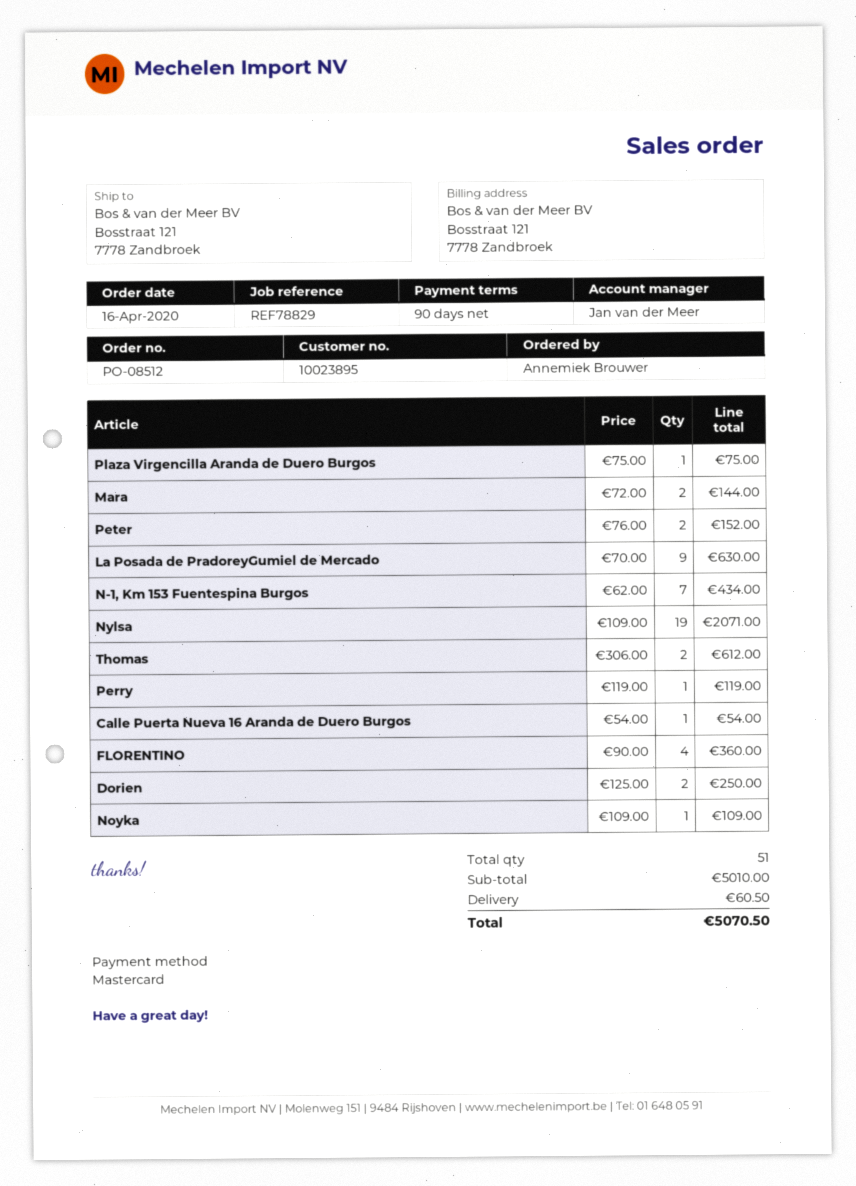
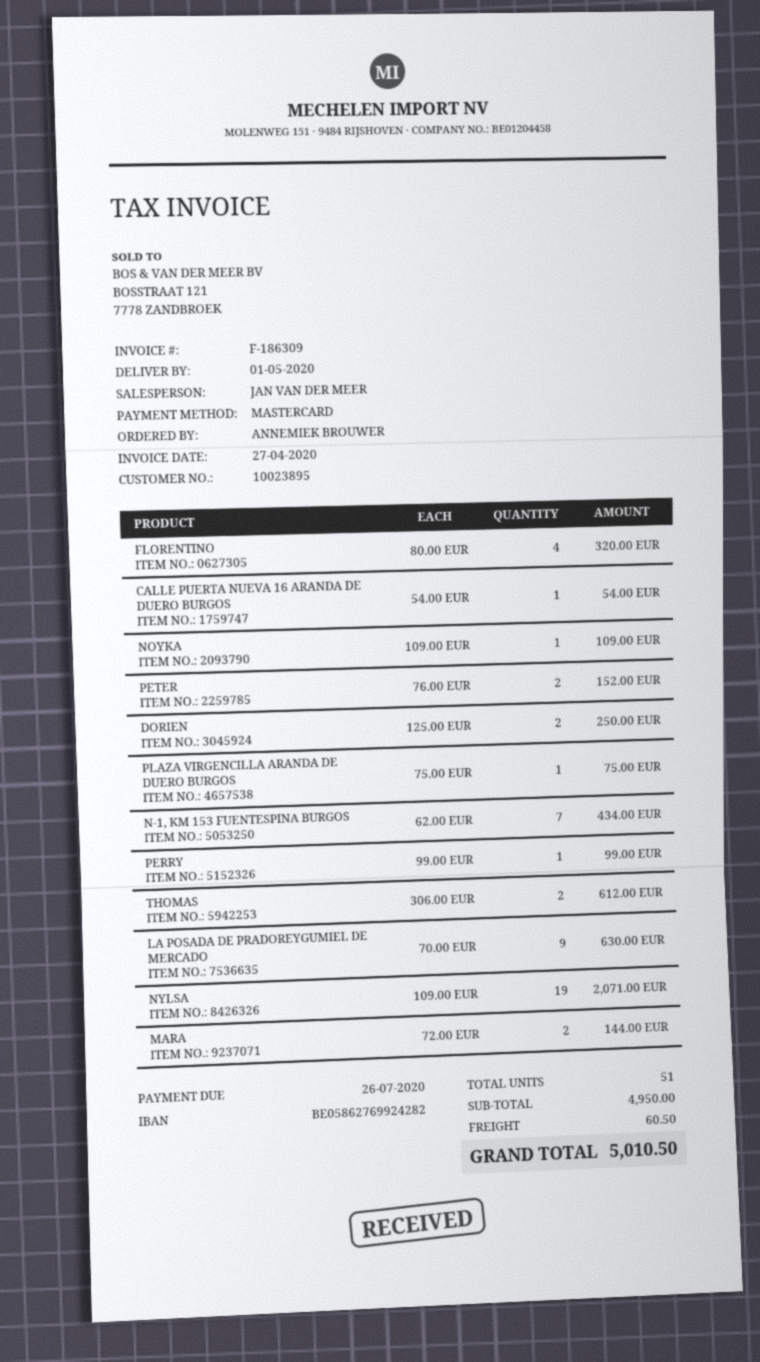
Perry: 1 x 119.00 = 119.00 -> 1 x 99.00 = 99.00
FLORENTINO: 4 x 90.00 = 360.00 -> 4 x 80.00 = 320.00
subtotal: 5010.00 -> 4950.00
total: 5070.50 -> 5010.50

